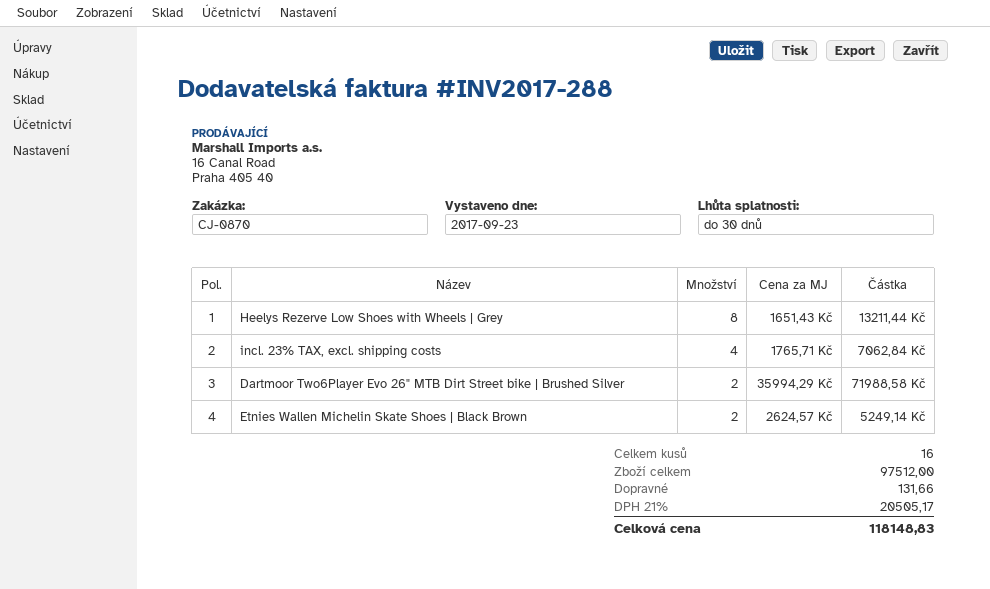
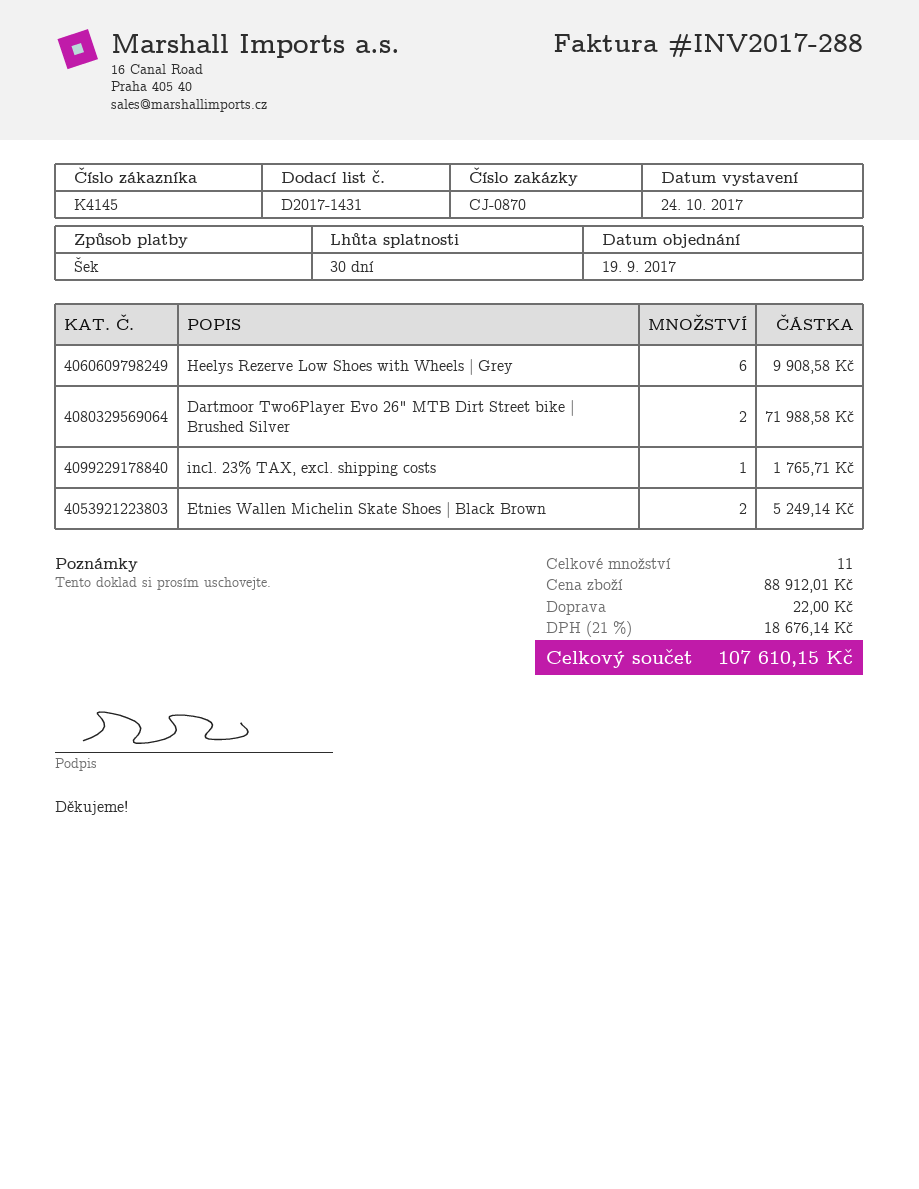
invoice date: 2017-09-23 -> 2017-10-24
Heelys Rezerve Low Shoes with Wheels | Grey: 8 for 13211.44 -> 6 for 9908.58
incl. 23% TAX, excl. shipping costs: 4 for 7062.84 -> 1 for 1765.71
total quantity: 16 -> 11
subtotal: 97512.00 -> 88912.01
shipping: 131.66 -> 22.00
tax: 21% = 20505.17 -> 21% = 18676.14
total: 118148.83 -> 107610.15

